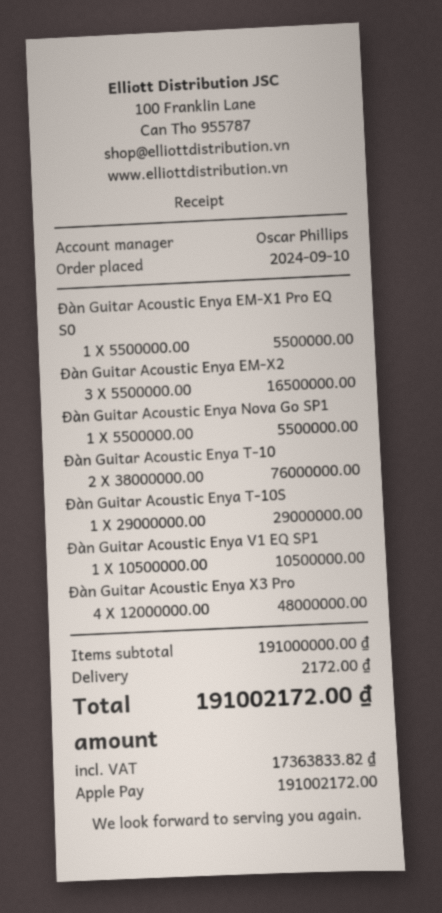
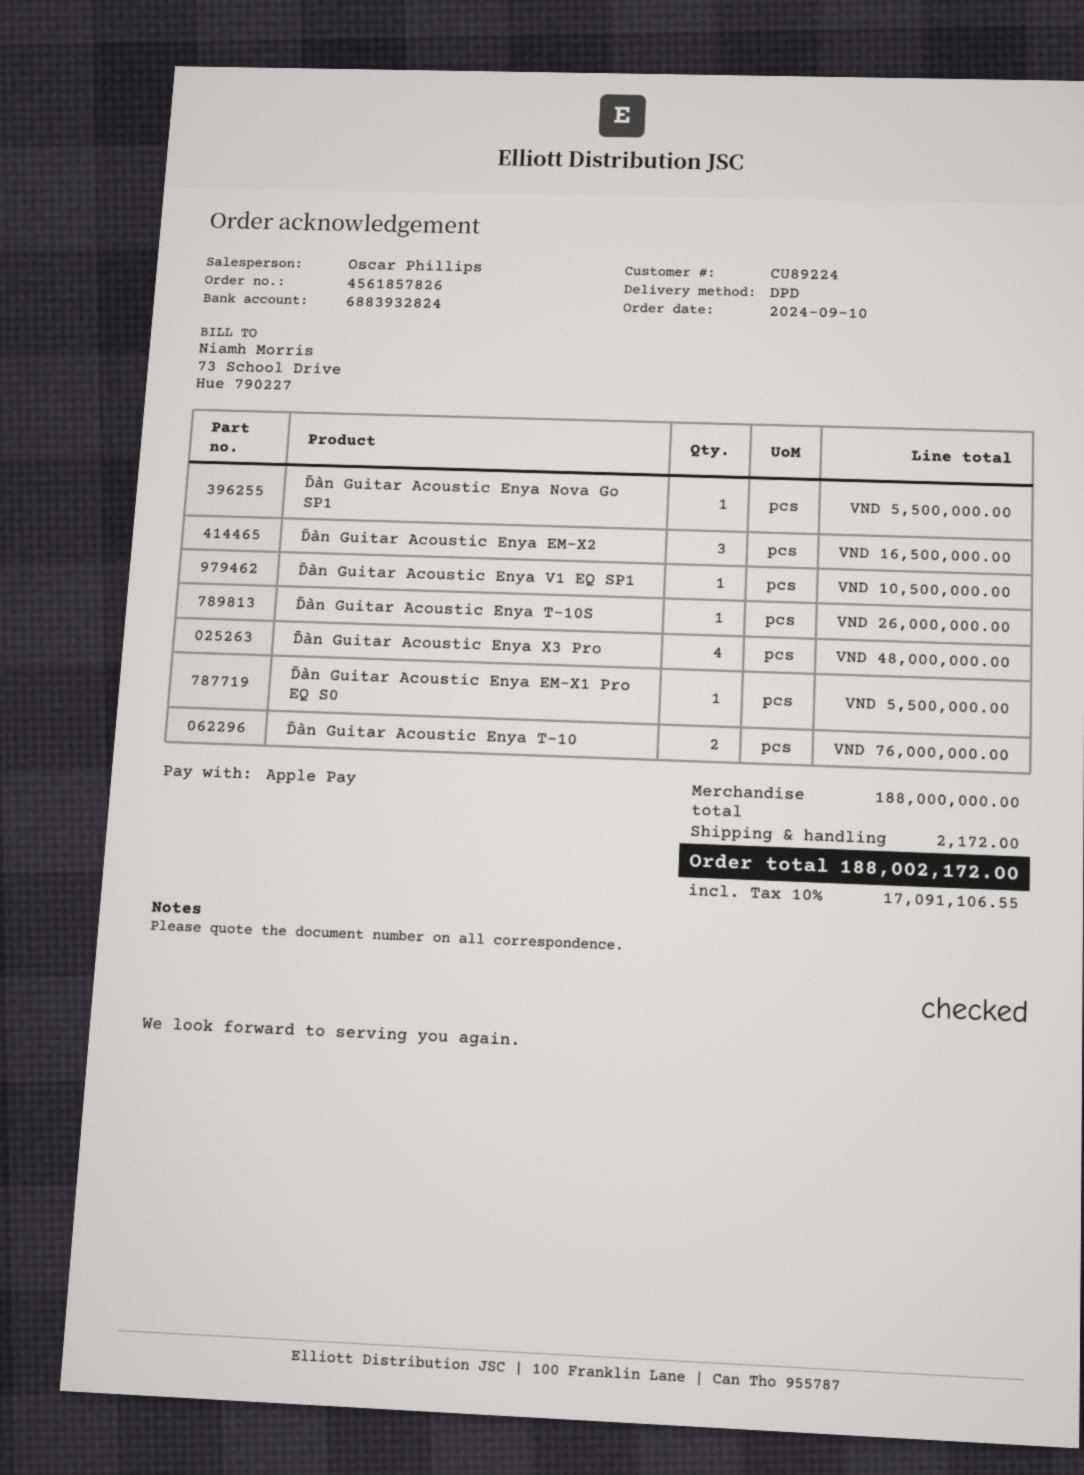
Đàn Guitar Acoustic Enya T-10S: 1 for 29000000.00 -> 1 for 26000000.00
subtotal: 191000000.00 -> 188000000.00
tax: 17363833.82 -> 17091106.55
total: 191002172.00 -> 188002172.00

